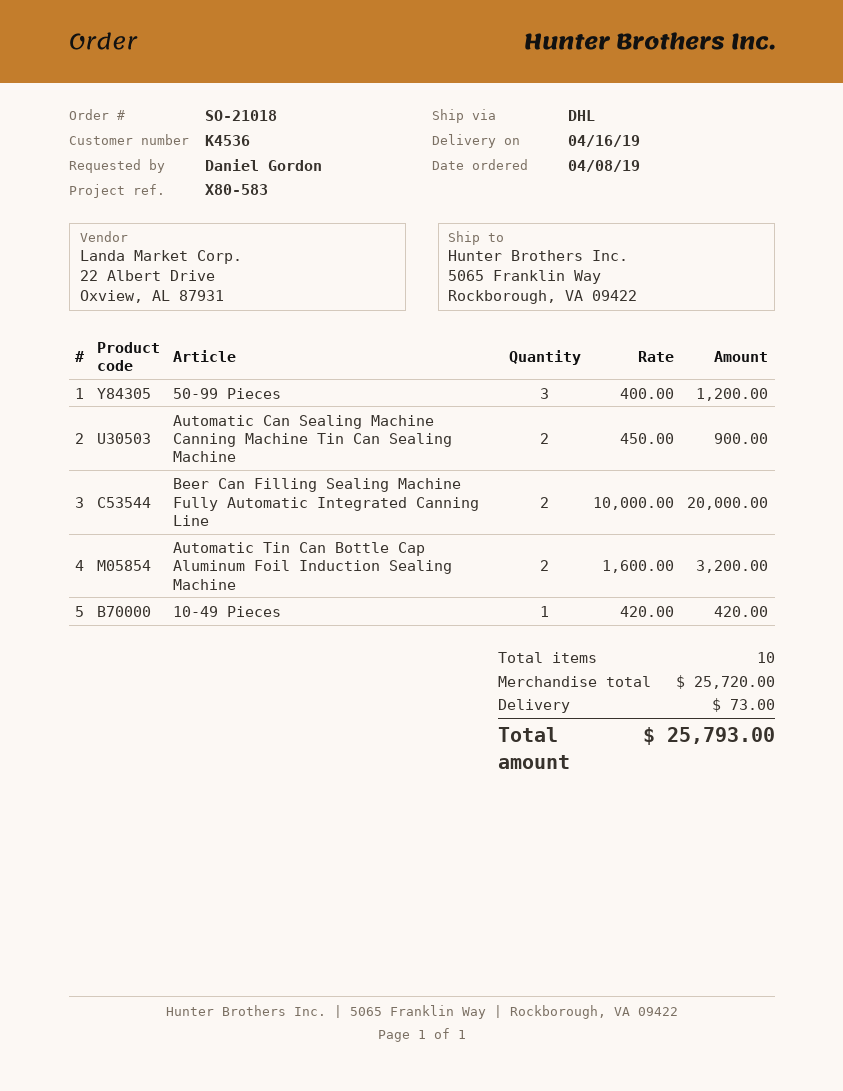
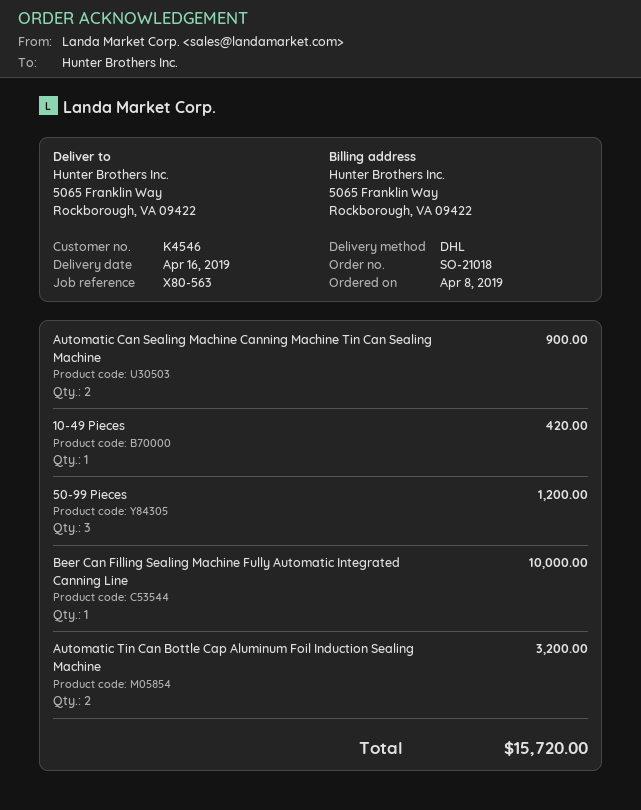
customer number: K4536 -> K4546
reference: X80-583 -> X80-563
Beer Can Filling Sealing Machine Fully Automatic Integrated Canning Line: 2 for 20000.00 -> 1 for 10000.00
shipping: 73.00 -> none
total: 25793.00 -> 15720.00

